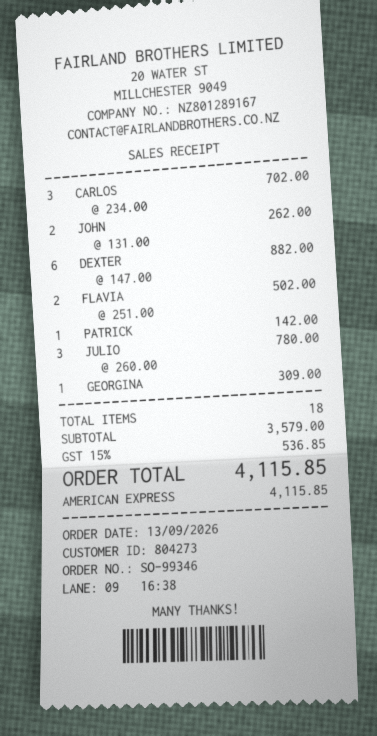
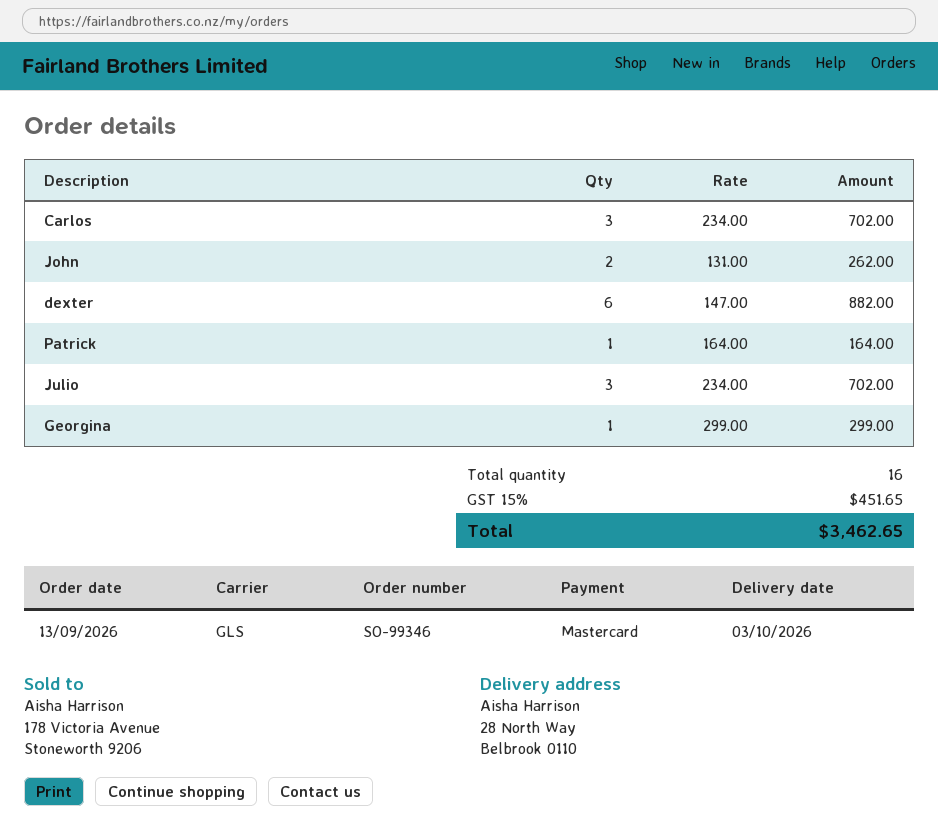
payment method: American Express -> Mastercard
FLAVIA: 2 x 251.00 = 502.00 -> none
PATRICK: 1 x 142.00 = 142.00 -> 1 x 164.00 = 164.00
JULIO: 3 x 260.00 = 780.00 -> 3 x 234.00 = 702.00
GEORGINA: 1 x 309.00 = 309.00 -> 1 x 299.00 = 299.00
total quantity: 18 -> 16
tax: 15% = 536.85 -> 15% = 451.65
total: 4115.85 -> 3462.65

